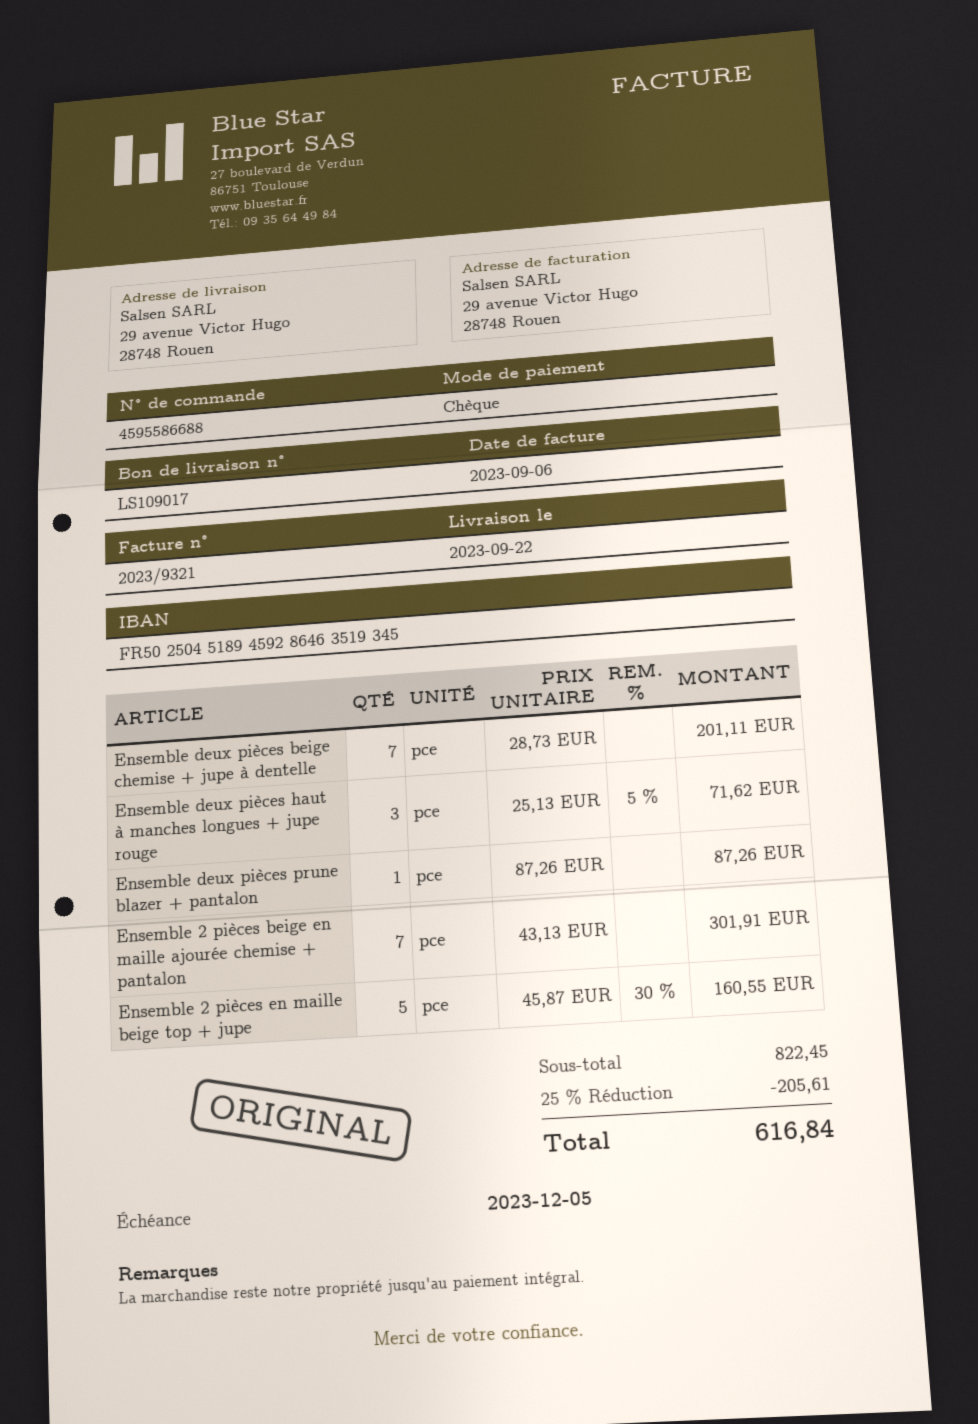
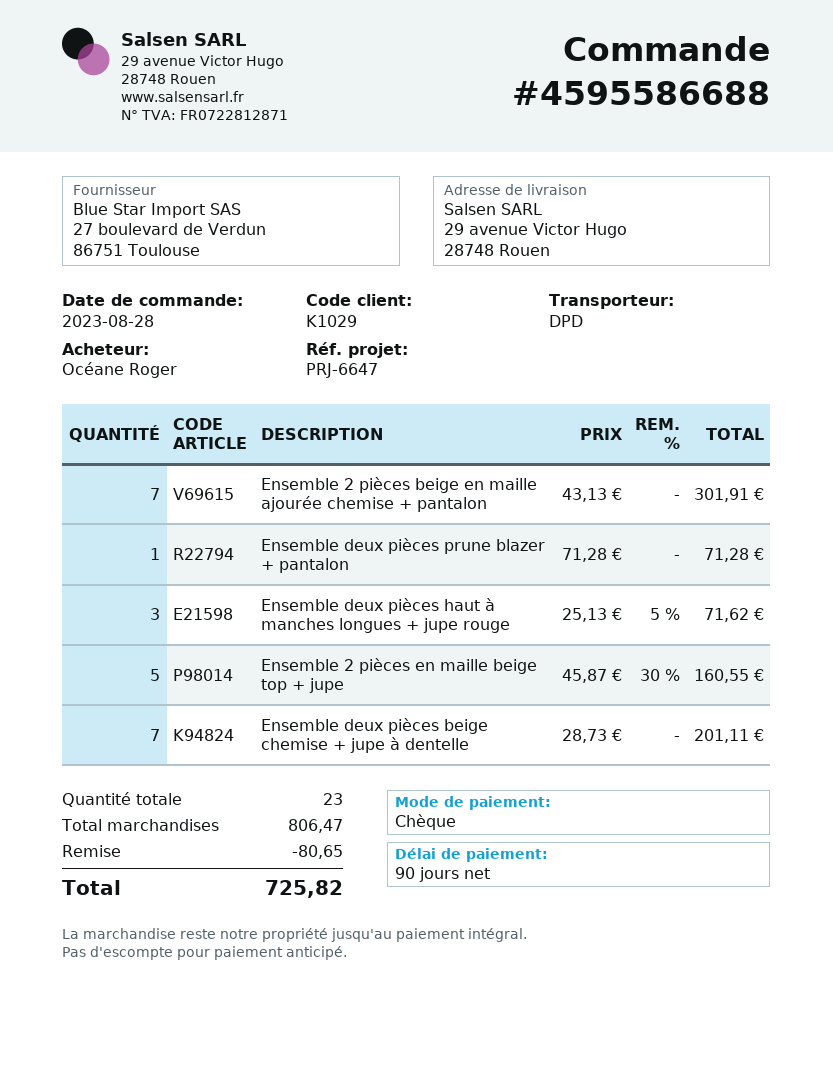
Ensemble deux pièces prune blazer + pantalon: 1 x 87.26 = 87.26 -> 1 x 71.28 = 71.28
subtotal: 822.45 -> 806.47
discount: 205.61 -> 80.65
total: 616.84 -> 725.82

